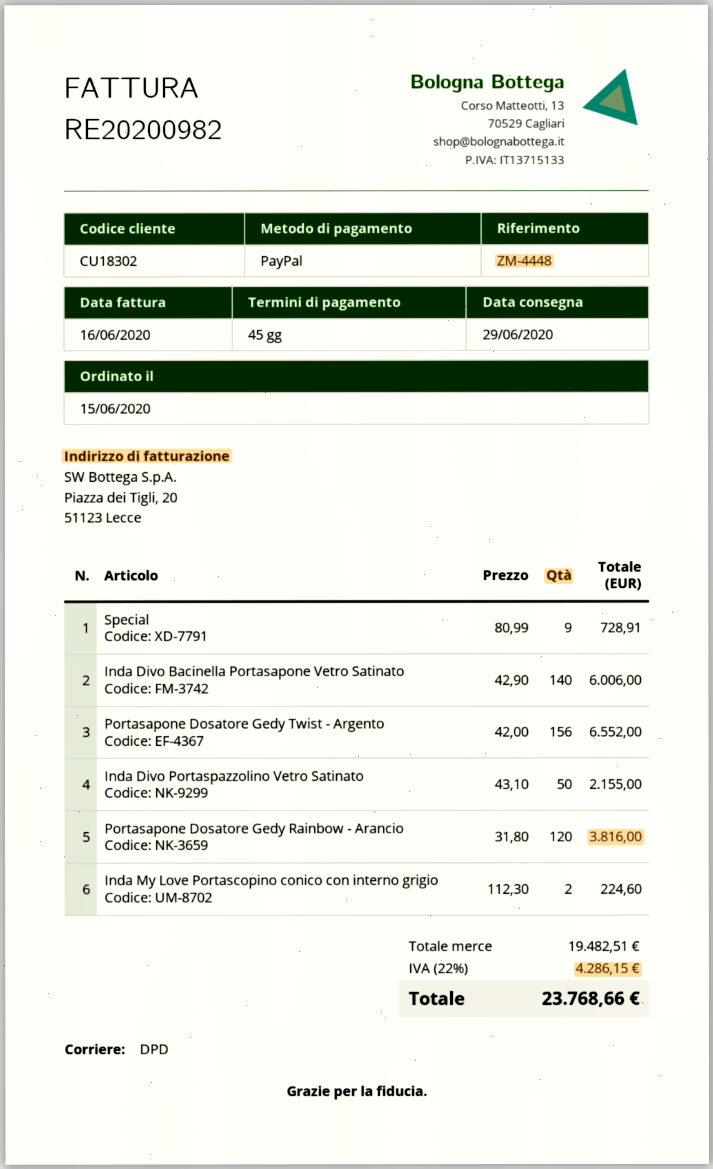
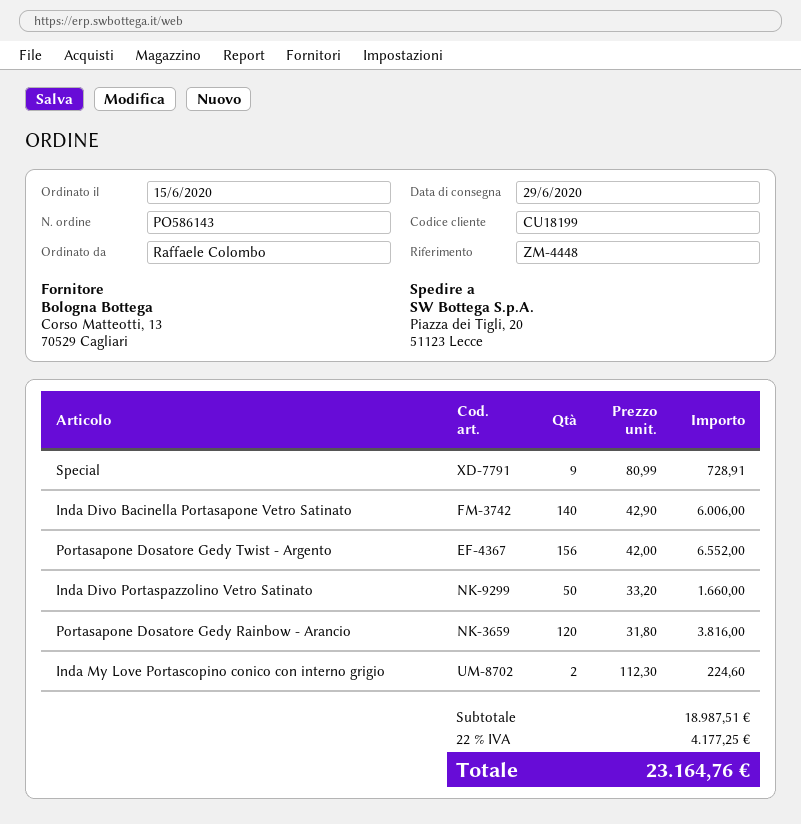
customer number: CU18302 -> CU18199
Inda Divo Portaspazzolino Vetro Satinato: 50 x 43.10 = 2155.00 -> 50 x 33.20 = 1660.00
subtotal: 19482.51 -> 18987.51
tax: 22% = 4286.15 -> 22% = 4177.25
total: 23768.66 -> 23164.76

